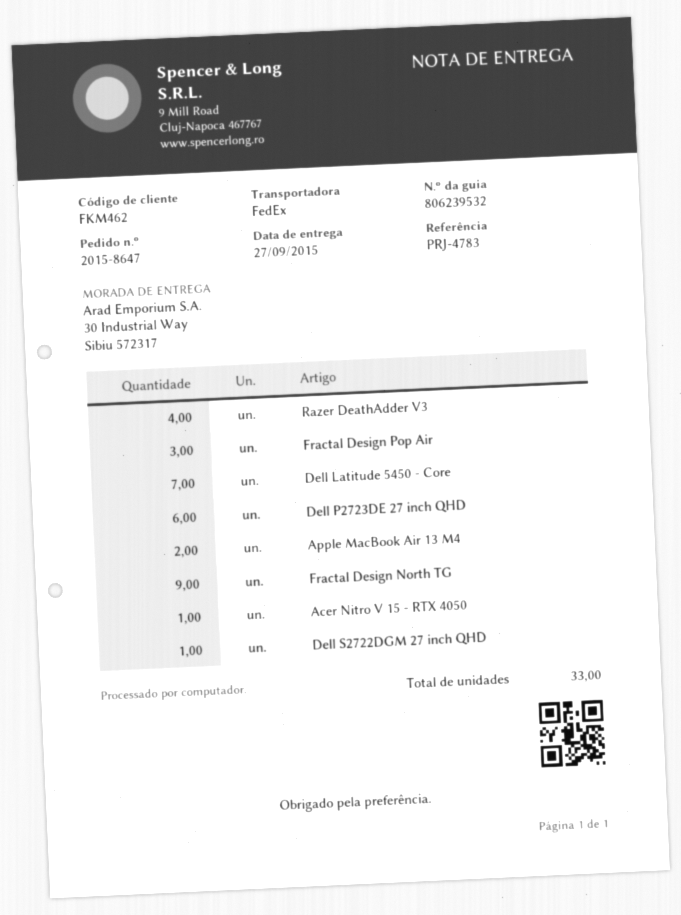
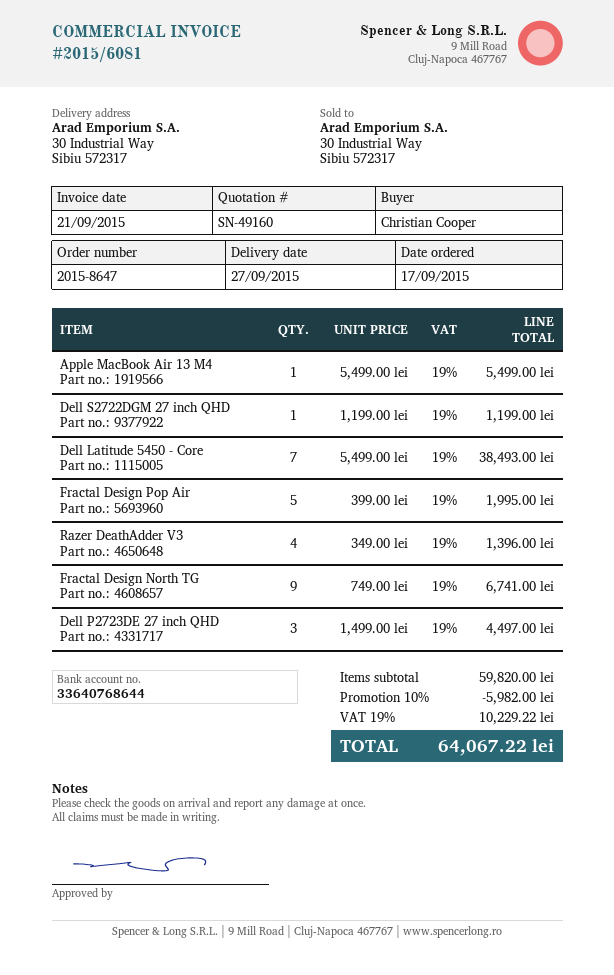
Fractal Design Pop Air: 3 -> 5
Dell P2723DE 27 inch QHD: 6 -> 3
Apple MacBook Air 13 M4: 2 -> 1
Acer Nitro V 15 - RTX 4050: 1 -> none

